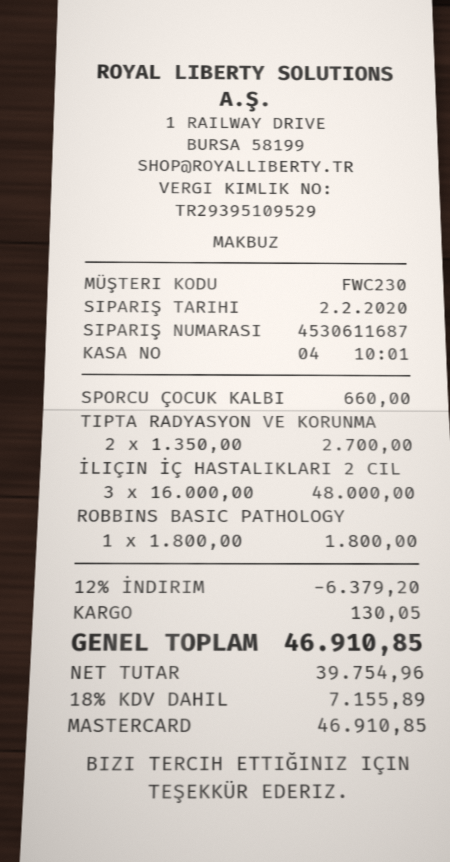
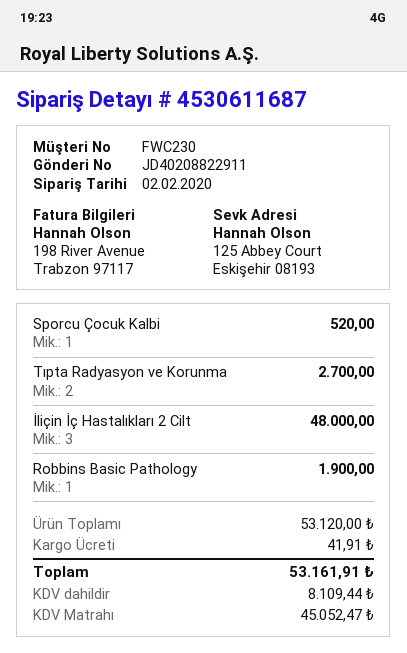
SPORCU ÇOCUK KALBI: 1 for 660.00 -> 1 for 520.00
ROBBINS BASIC PATHOLOGY: 1 for 1800.00 -> 1 for 1900.00
discount: 12% = 6379.20 -> none
shipping: 130.05 -> 41.91
net: 39754.96 -> 45052.47
tax: 7155.89 -> 8109.44
total: 46910.85 -> 53161.91

